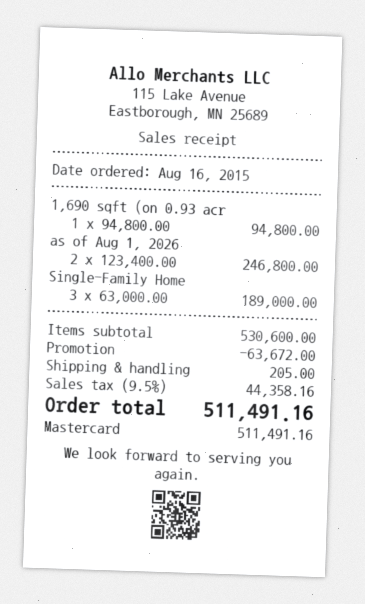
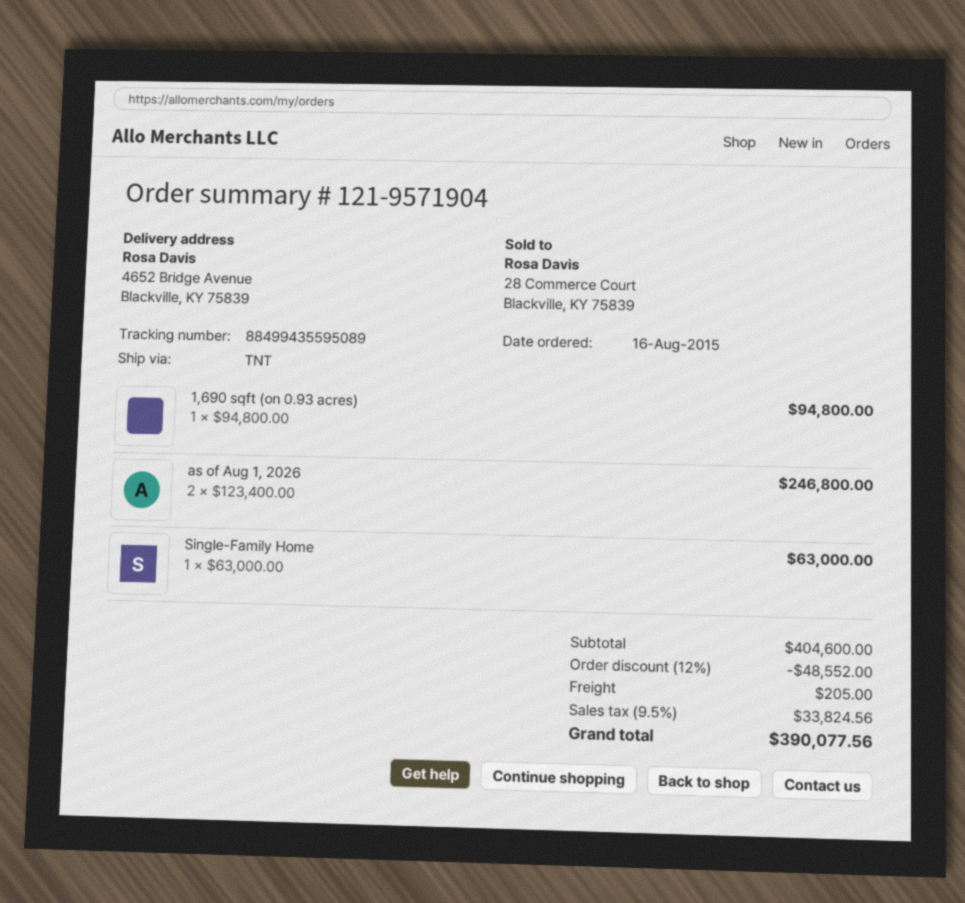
Single-Family Home: 3 x 63000.00 = 189000.00 -> 1 x 63000.00 = 63000.00
subtotal: 530600.00 -> 404600.00
discount: 63672.00 -> 48552.00
tax: 9.5% = 44358.16 -> 9.5% = 33824.56
total: 511491.16 -> 390077.56

